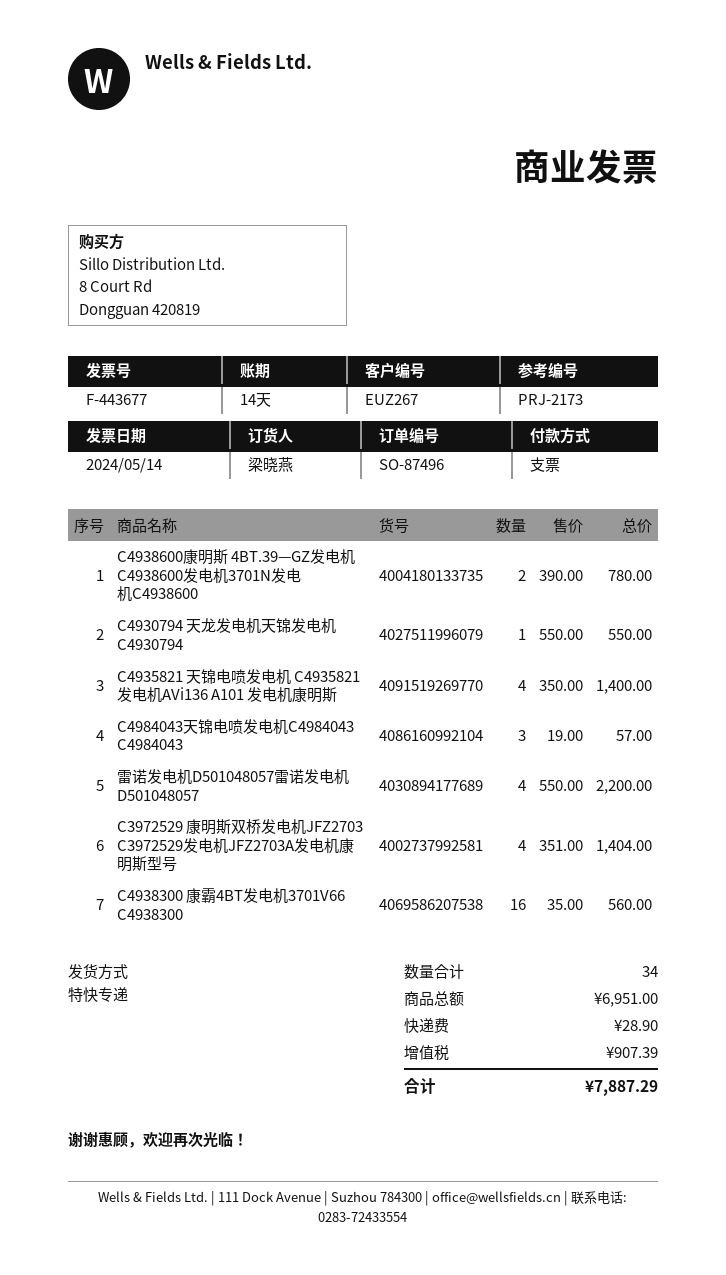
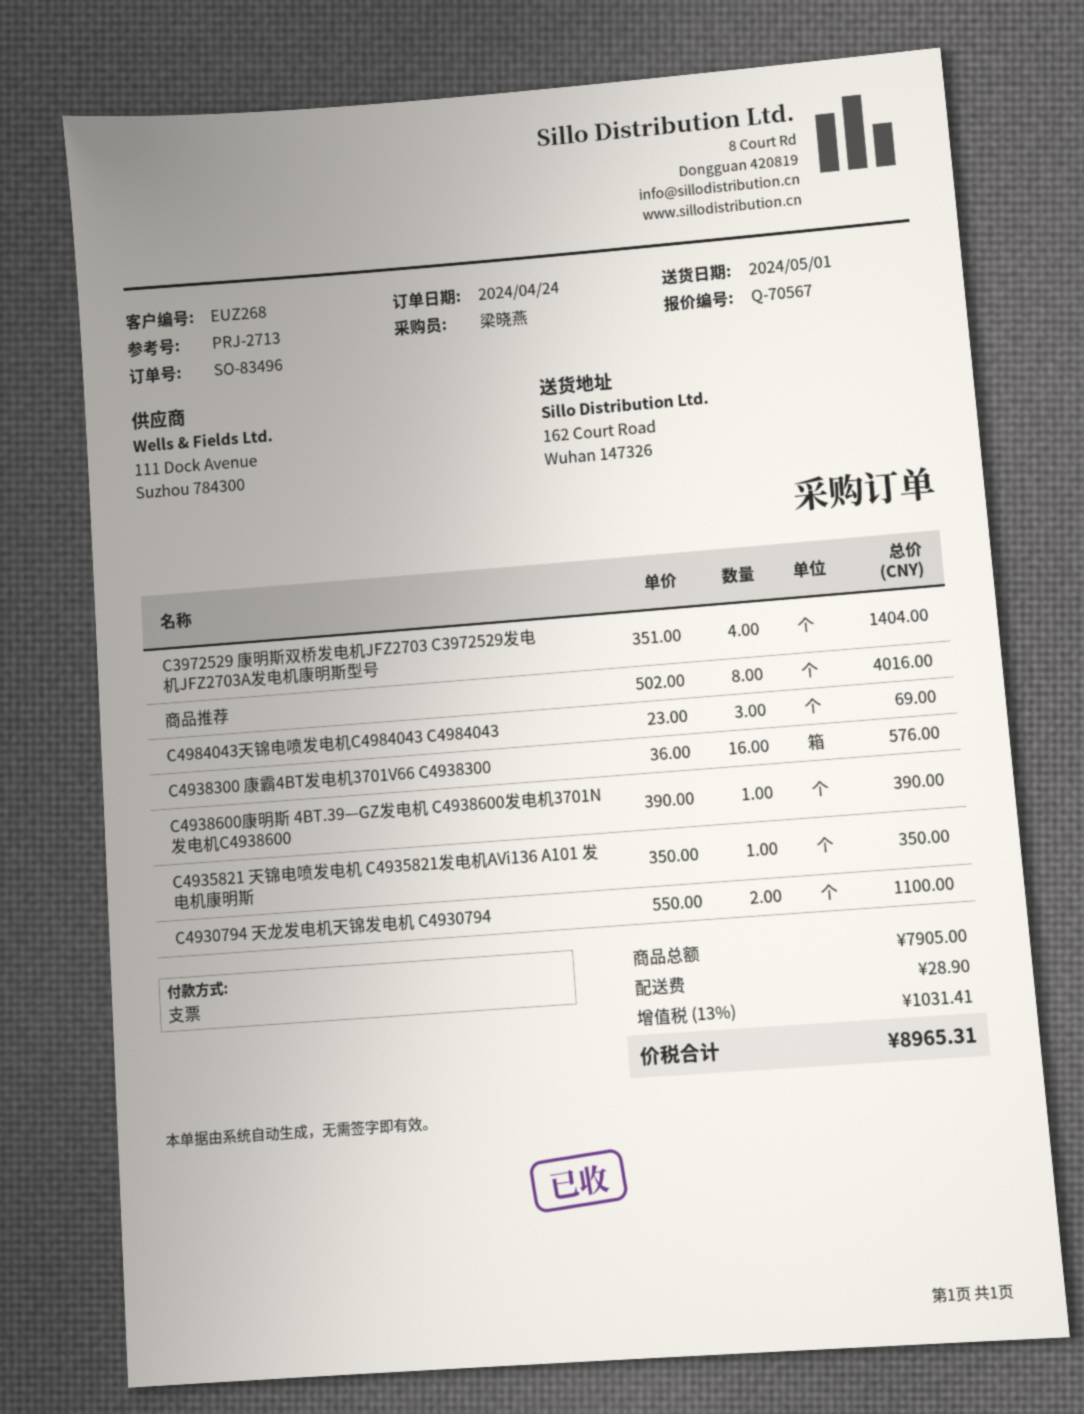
order number: SO-87496 -> SO-83496
customer number: EUZ267 -> EUZ268
reference: PRJ-2173 -> PRJ-2713
C4938600康明斯 4BT.39—GZ发电机 C4938600发电机3701N发电机C4938600: 2 x 390.00 = 780.00 -> 1 x 390.00 = 390.00
C4930794 天龙发电机天锦发电机 C4930794: 1 x 550.00 = 550.00 -> 2 x 550.00 = 1100.00
C4935821 天锦电喷发电机 C4935821发电机AVi136 A101 发电机康明斯: 4 x 350.00 = 1400.00 -> 1 x 350.00 = 350.00
C4984043天锦电喷发电机C4984043 C4984043: 3 x 19.00 = 57.00 -> 3 x 23.00 = 69.00
雷诺发电机D501048057雷诺发电机 D501048057: 4 x 550.00 = 2200.00 -> none
C4938300 康霸4BT发电机3701V66 C4938300: 16 x 35.00 = 560.00 -> 16 x 36.00 = 576.00
商品推荐: none -> 8 x 502.00 = 4016.00
subtotal: 6951.00 -> 7905.00
tax: 907.39 -> 1031.41
total: 7887.29 -> 8965.31

